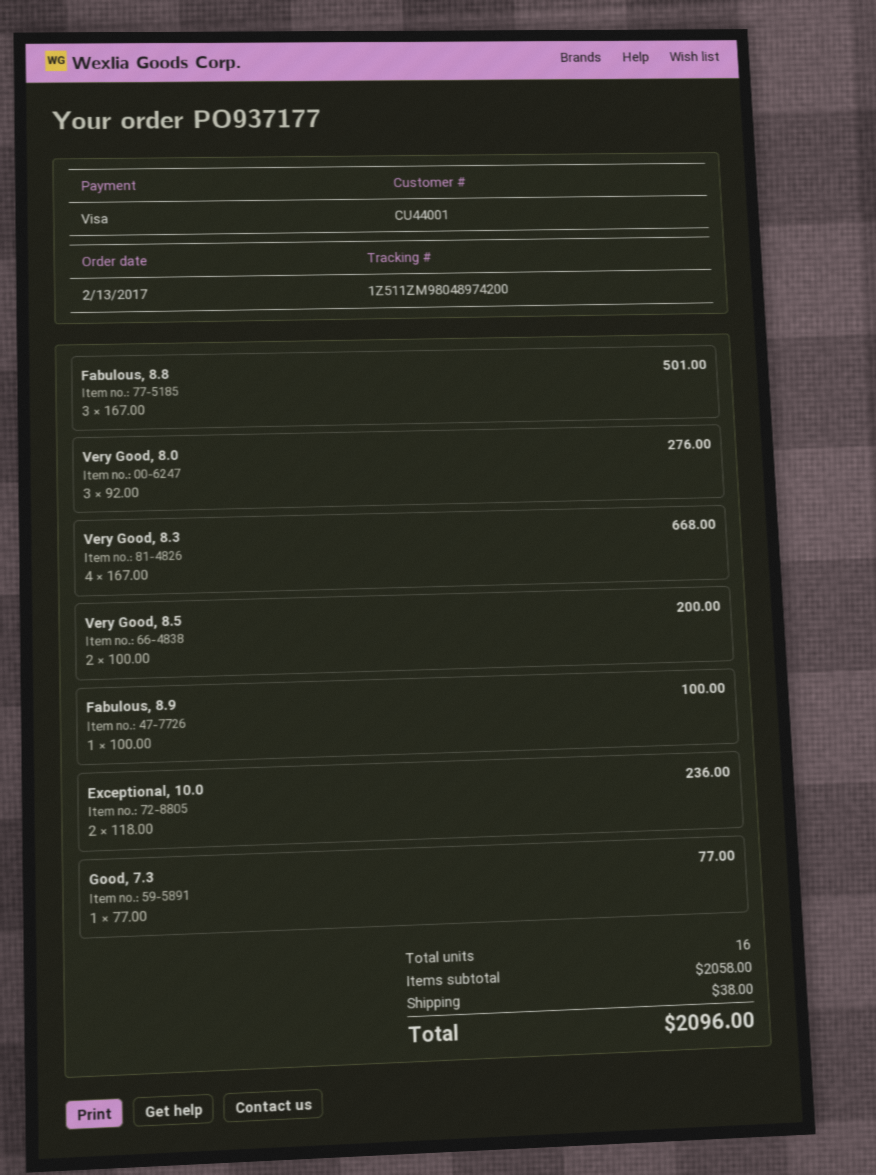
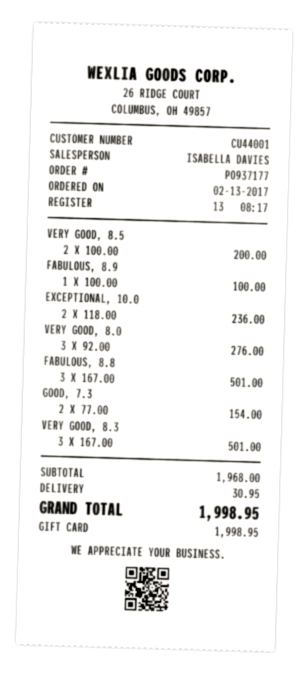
payment method: Visa -> gift card
Very Good, 8.3: 4 x 167.00 = 668.00 -> 3 x 167.00 = 501.00
Good, 7.3: 1 x 77.00 = 77.00 -> 2 x 77.00 = 154.00
subtotal: 2058.00 -> 1968.00
shipping: 38.00 -> 30.95
total: 2096.00 -> 1998.95

